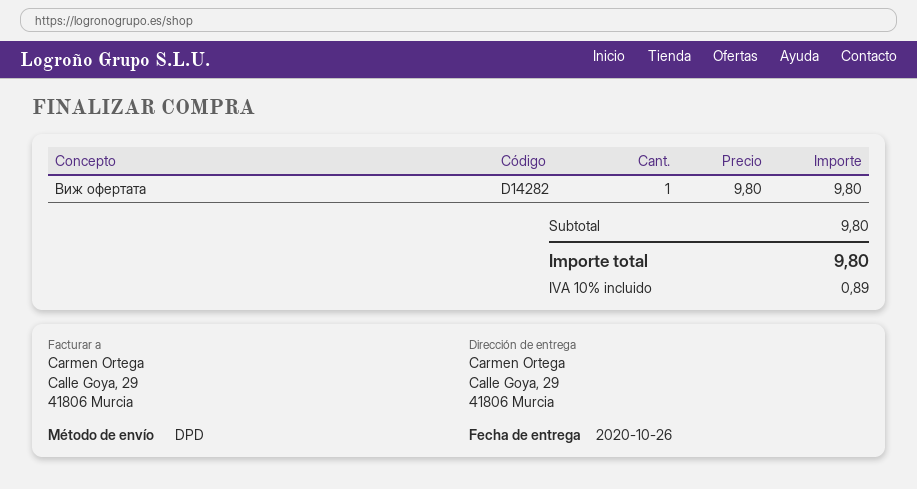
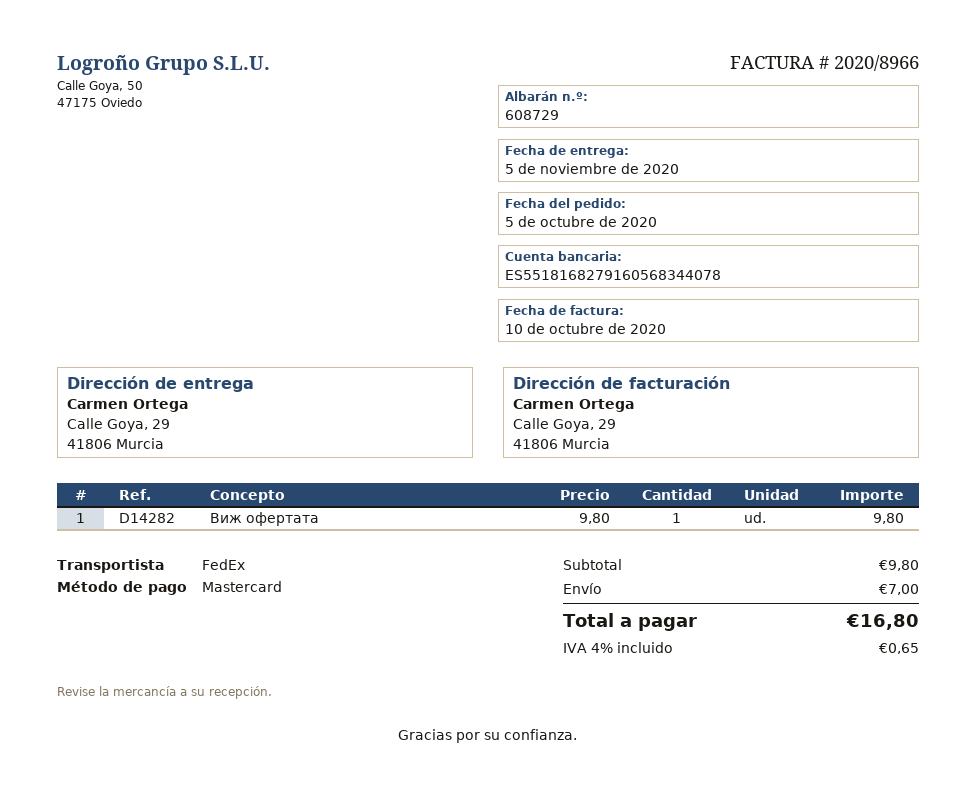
delivery date: 2020-10-26 -> 2020-11-05
shipping method: DPD -> FedEx
shipping: none -> 7.00
tax: 10% = 0.89 -> 4% = 0.65
total: 9.80 -> 16.80

